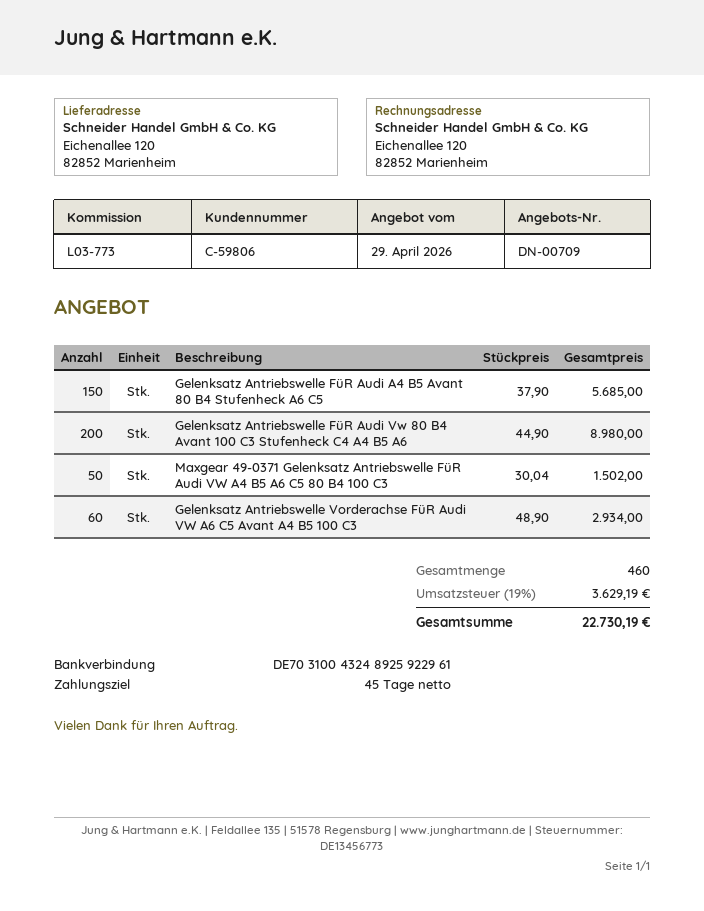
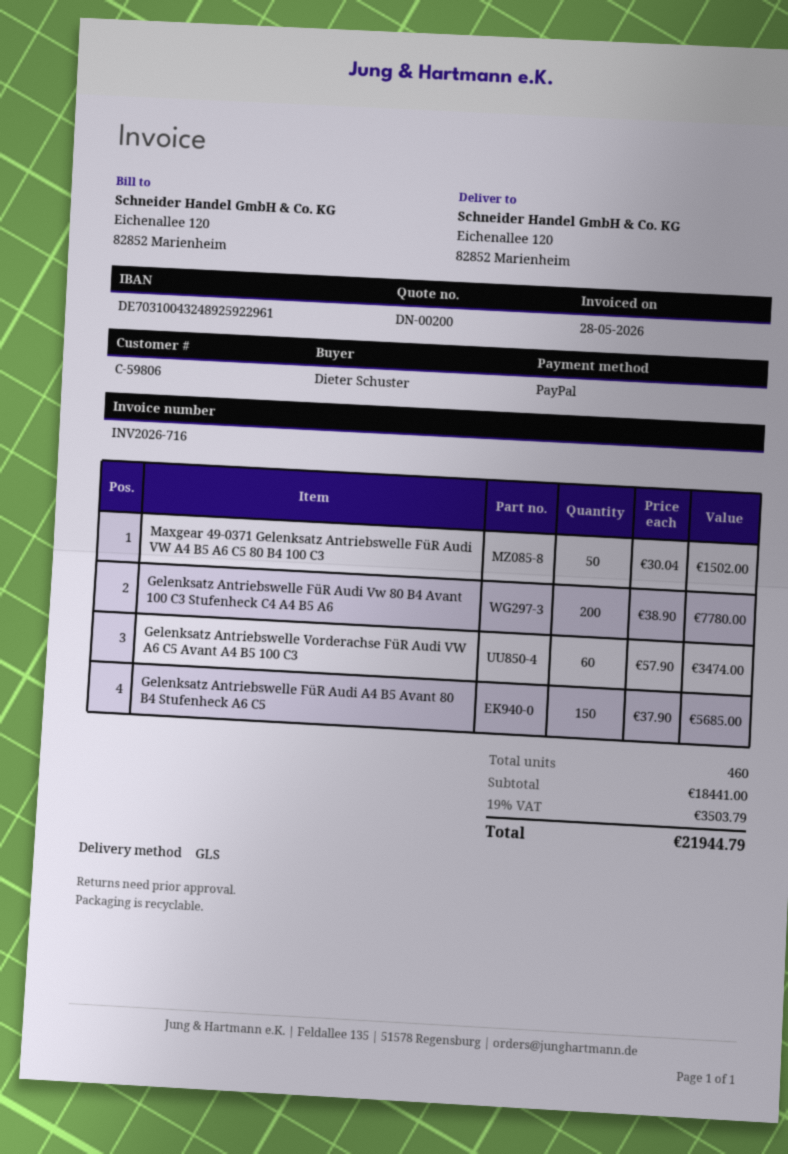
quote number: DN-00709 -> DN-00200
Gelenksatz Antriebswelle FüR Audi Vw 80 B4 Avant 100 C3 Stufenheck C4 A4 B5 A6: 200 x 44.90 = 8980.00 -> 200 x 38.90 = 7780.00
Gelenksatz Antriebswelle Vorderachse FüR Audi VW A6 C5 Avant A4 B5 100 C3: 60 x 48.90 = 2934.00 -> 60 x 57.90 = 3474.00
tax: 19% = 3629.19 -> 19% = 3503.79
total: 22730.19 -> 21944.79

